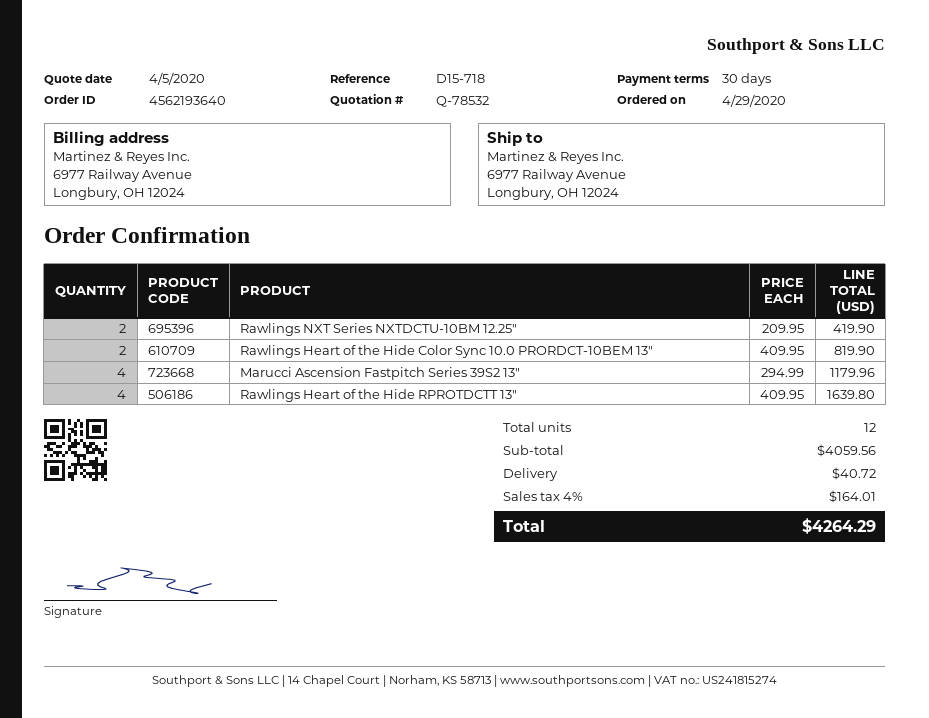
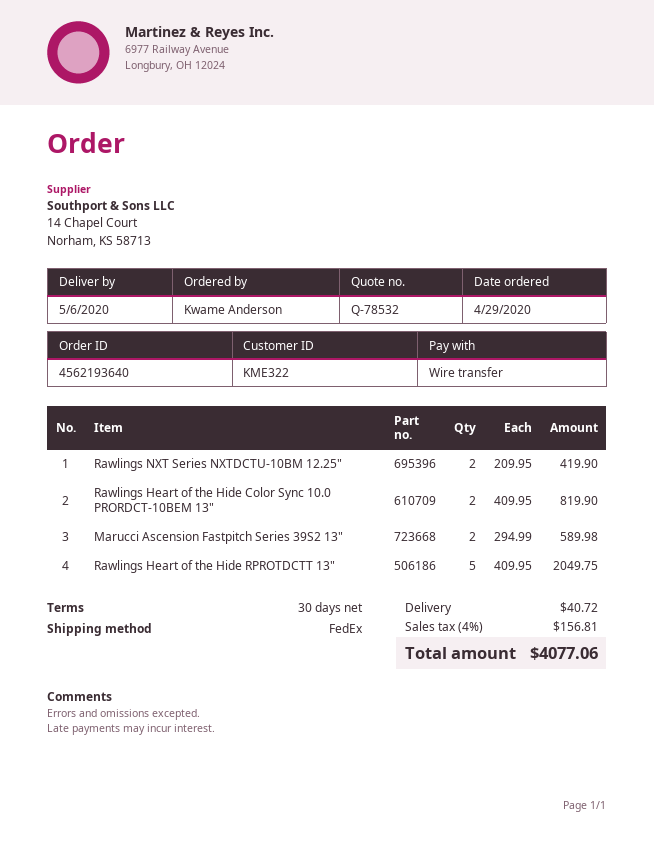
Marucci Ascension Fastpitch Series 39S2 13": 4 x 294.99 = 1179.96 -> 2 x 294.99 = 589.98
Rawlings Heart of the Hide RPROTDCTT 13": 4 x 409.95 = 1639.80 -> 5 x 409.95 = 2049.75
tax: 4% = 164.01 -> 4% = 156.81
total: 4264.29 -> 4077.06

